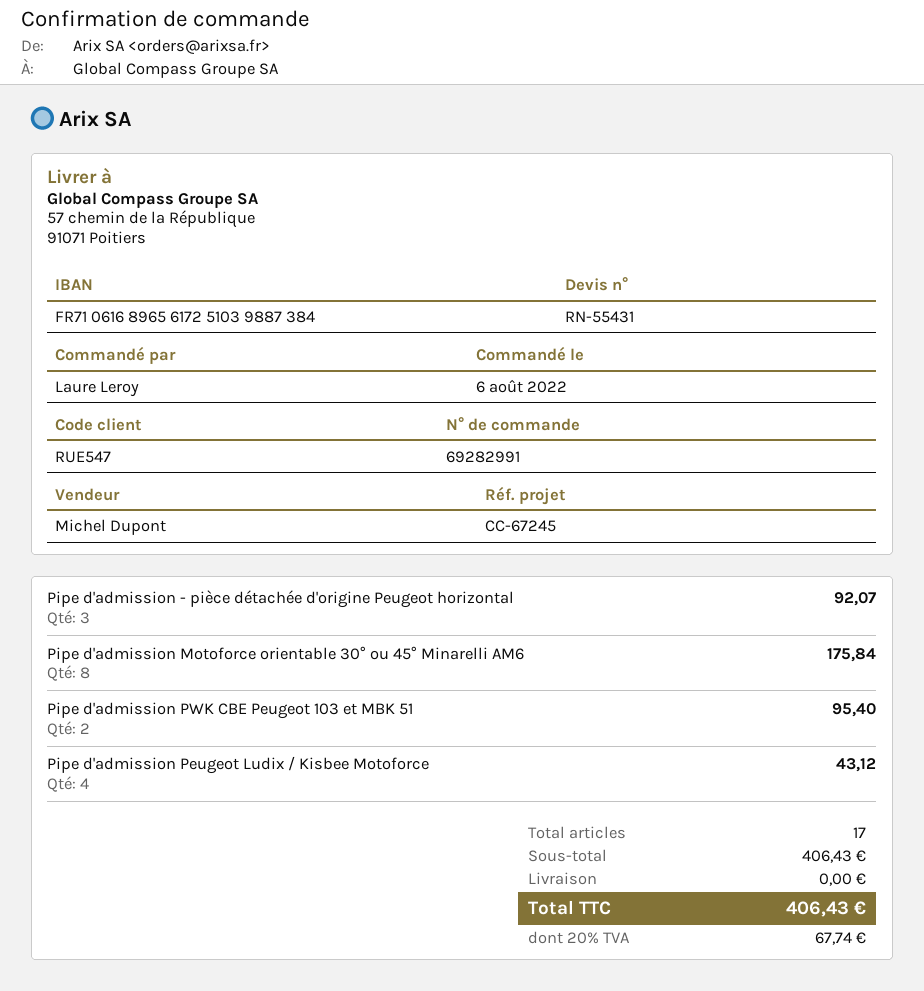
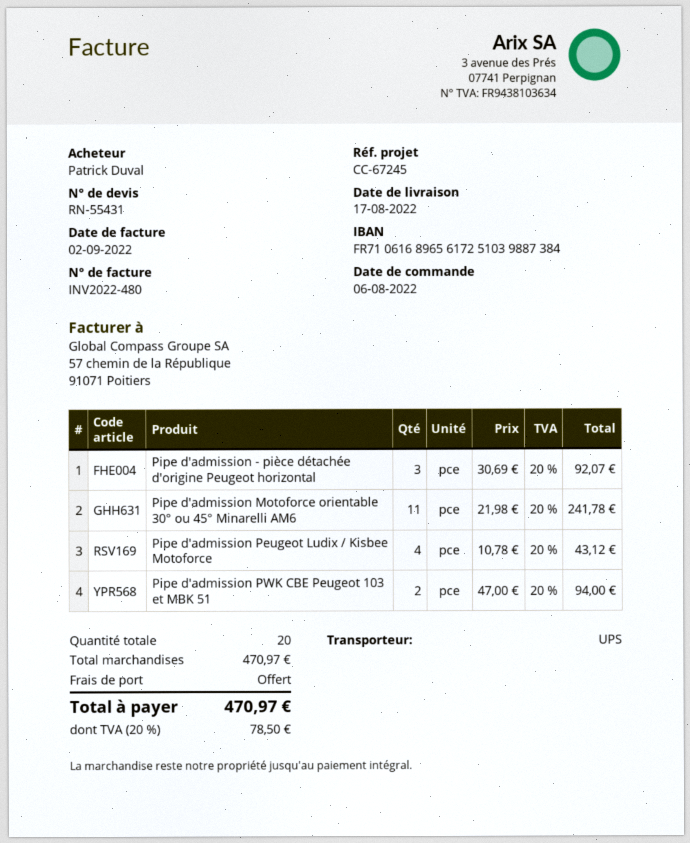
ordered by: Laure Leroy -> Patrick Duval
Pipe d'admission Motoforce orientable 30° ou 45° Minarelli AM6: 8 for 175.84 -> 11 for 241.78
Pipe d'admission PWK CBE Peugeot 103 et MBK 51: 2 for 95.40 -> 2 for 94.00
total quantity: 17 -> 20
subtotal: 406.43 -> 470.97
tax: 20% = 67.74 -> 20% = 78.50
total: 406.43 -> 470.97

